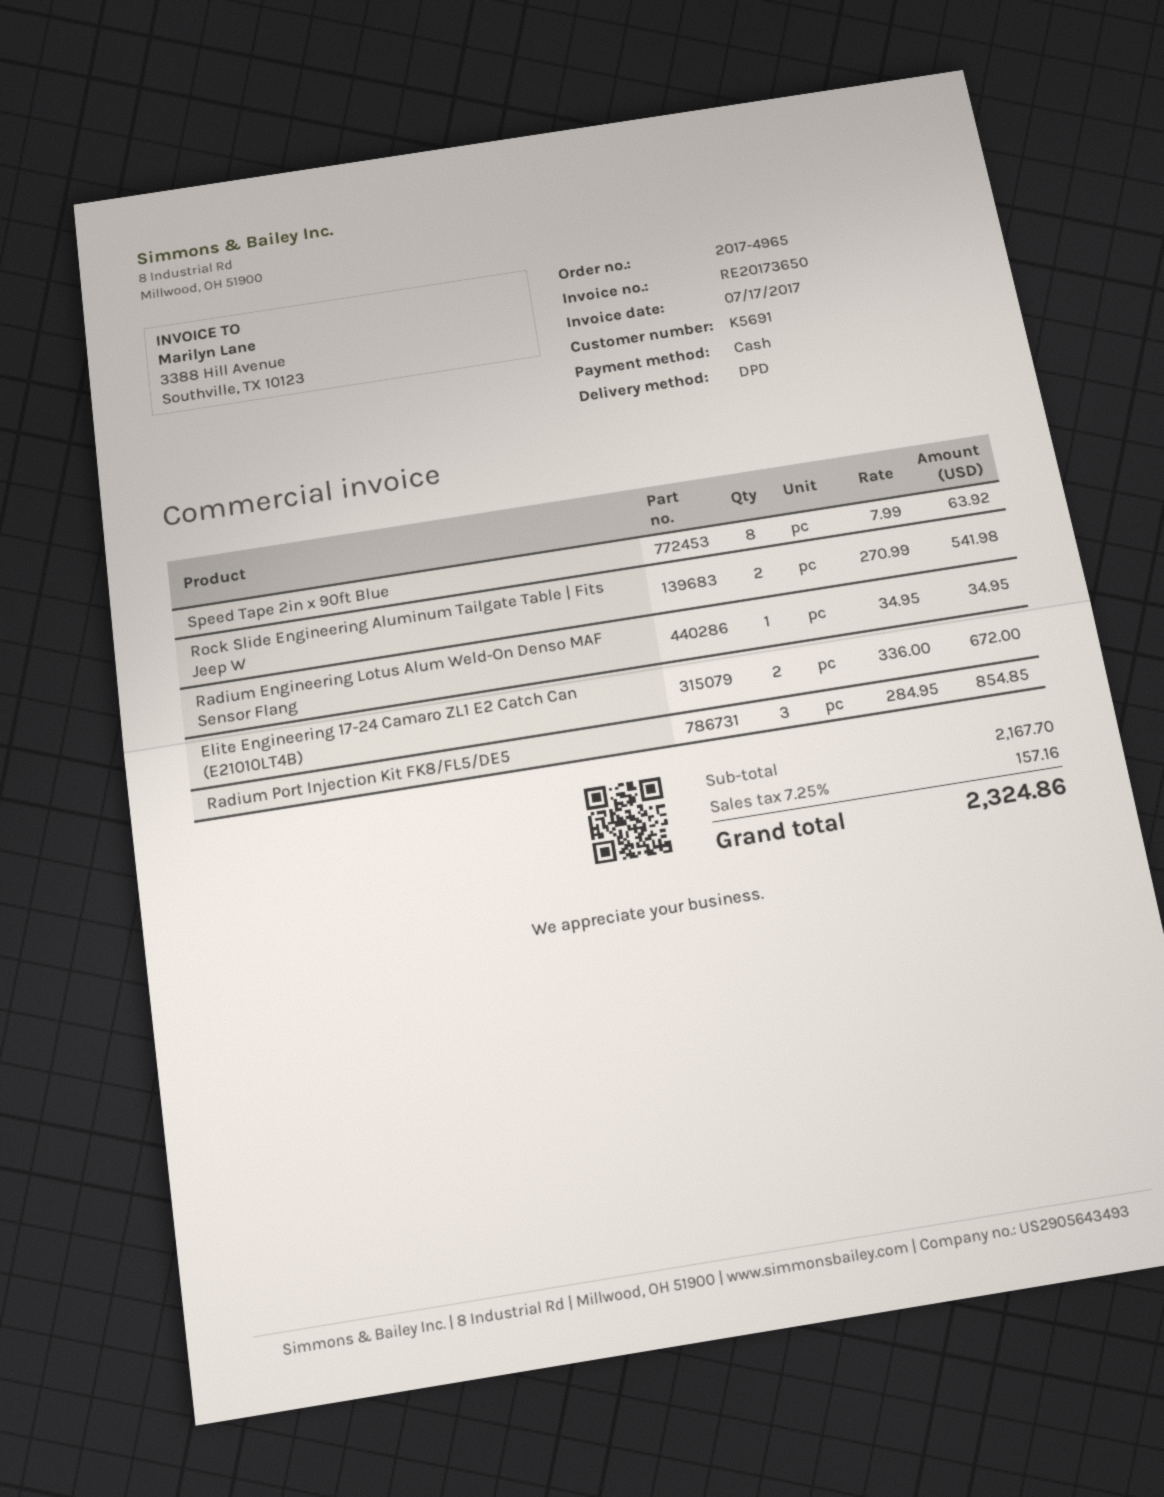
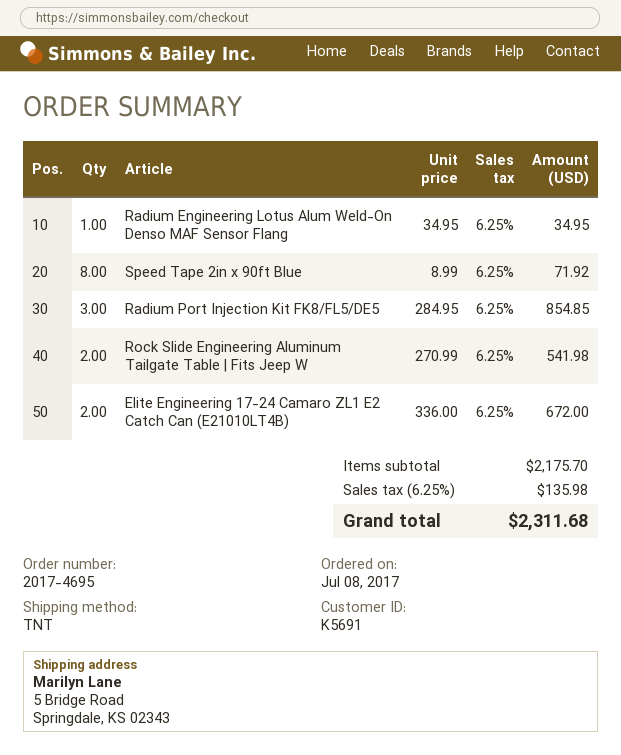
order number: 2017-4965 -> 2017-4695
shipping method: DPD -> TNT
Speed Tape 2in x 90ft Blue: 8 x 7.99 = 63.92 -> 8 x 8.99 = 71.92
subtotal: 2167.70 -> 2175.70
tax: 7.25% = 157.16 -> 6.25% = 135.98
total: 2324.86 -> 2311.68

